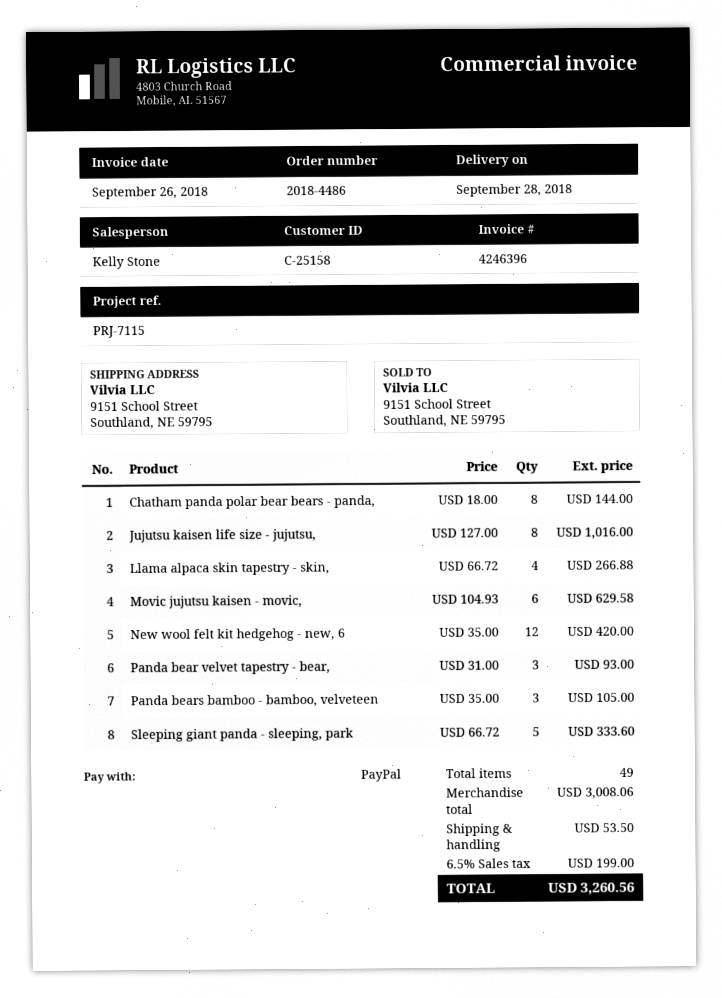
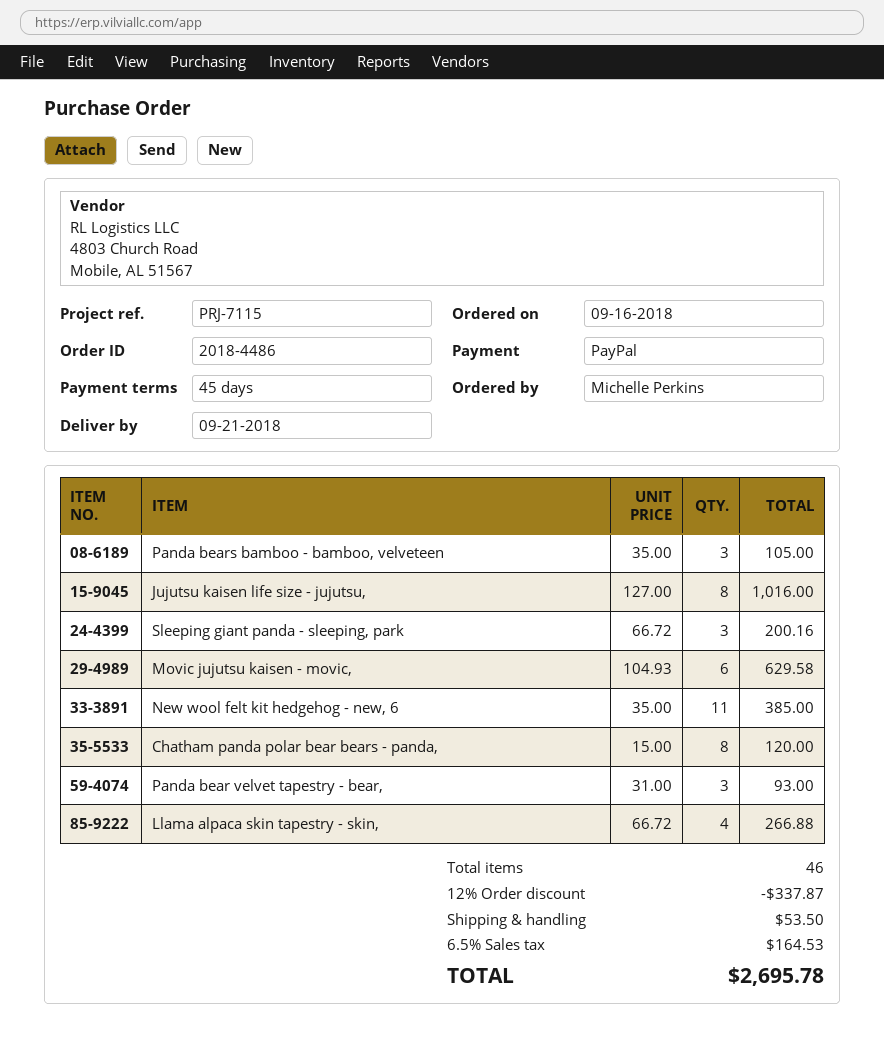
delivery date: 2018-09-28 -> 2018-09-21
Chatham panda polar bear bears - panda,: 8 x 18.00 = 144.00 -> 8 x 15.00 = 120.00
New wool felt kit hedgehog - new, 6: 12 x 35.00 = 420.00 -> 11 x 35.00 = 385.00
Sleeping giant panda - sleeping, park: 5 x 66.72 = 333.60 -> 3 x 66.72 = 200.16
total quantity: 49 -> 46
discount: none -> 12% = 337.87
tax: 6.5% = 199.00 -> 6.5% = 164.53
total: 3260.56 -> 2695.78

